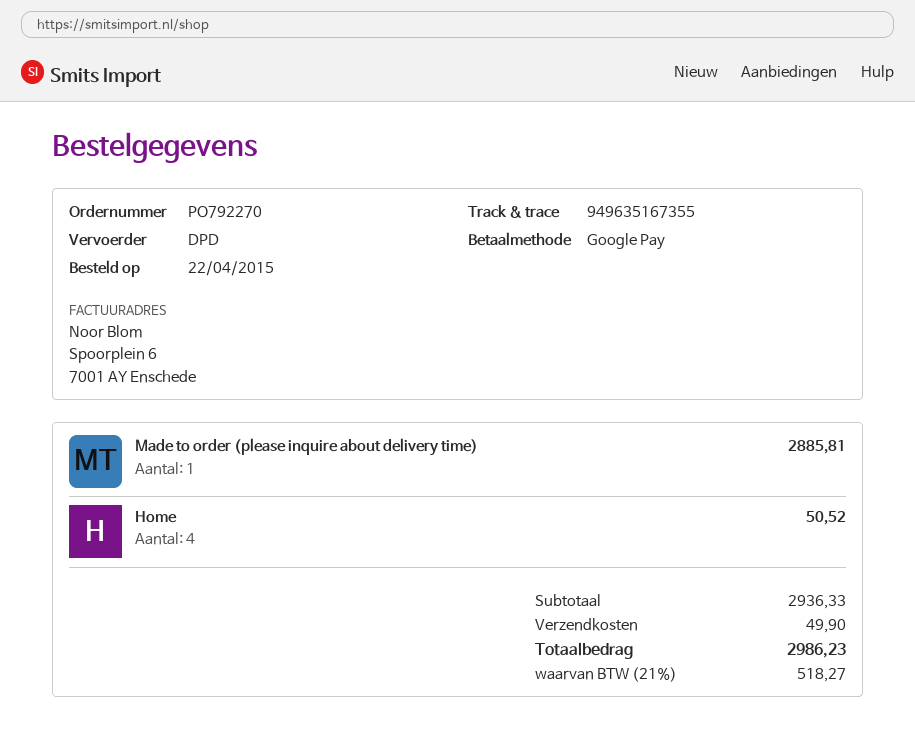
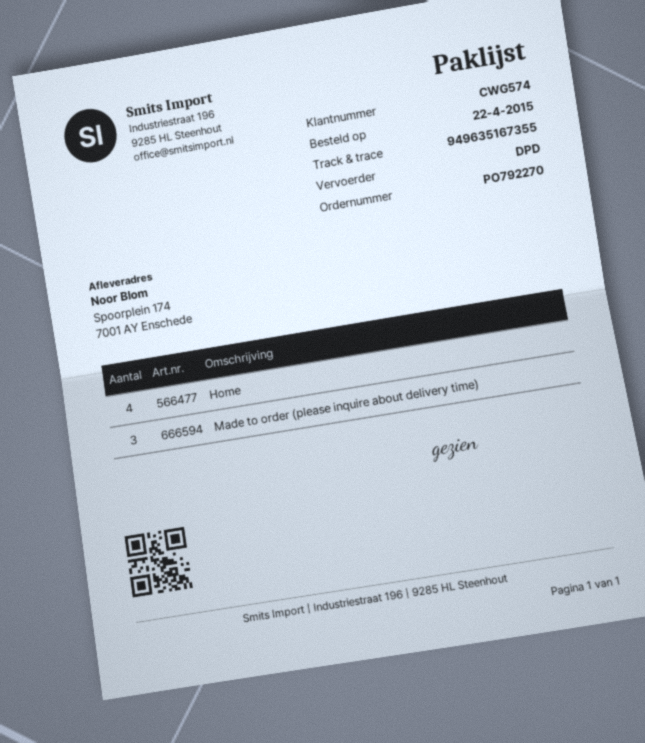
Made to order (please inquire about delivery time): 1 -> 3

